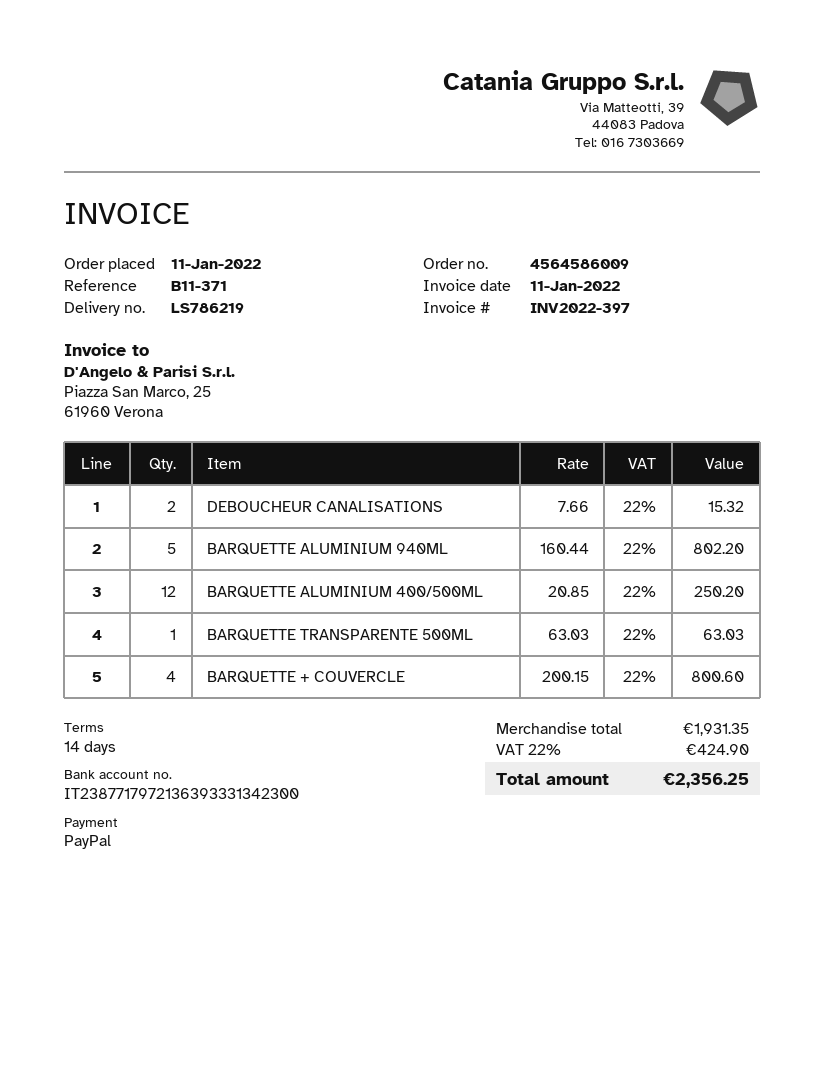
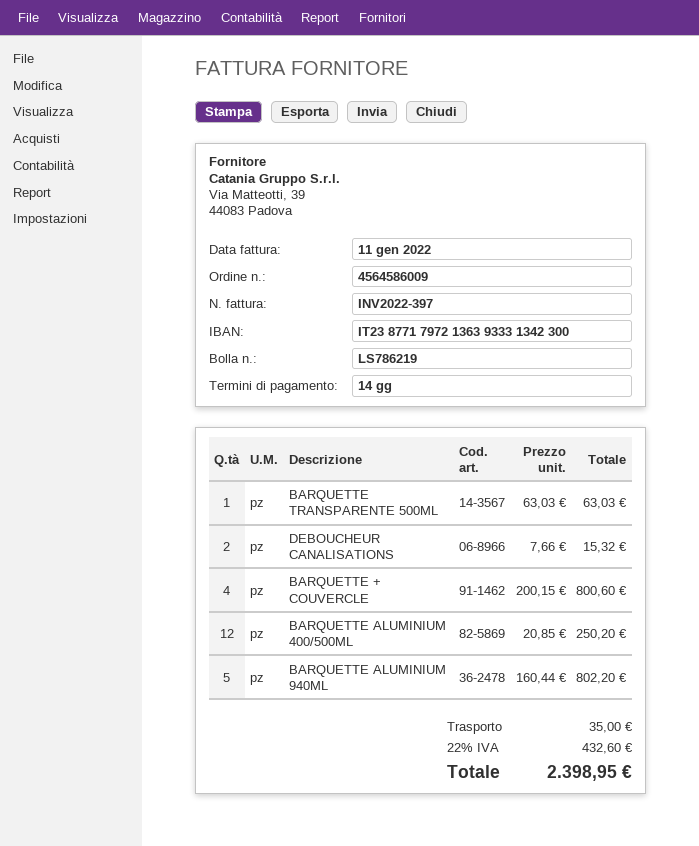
shipping: none -> 35.00
tax: 22% = 424.90 -> 22% = 432.60
total: 2356.25 -> 2398.95

